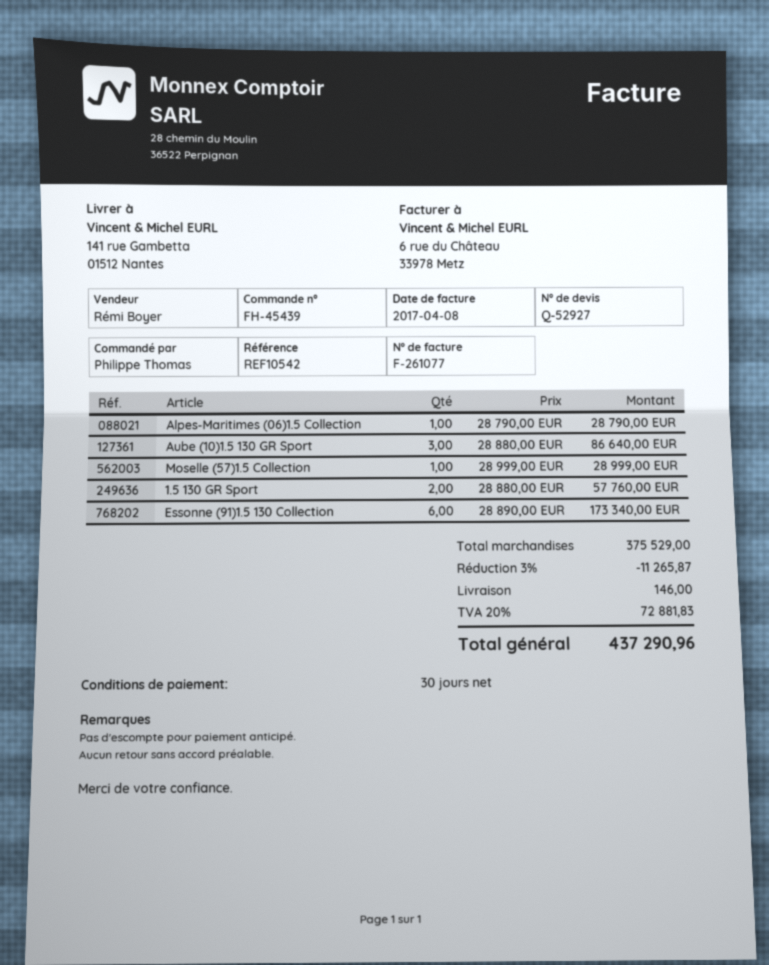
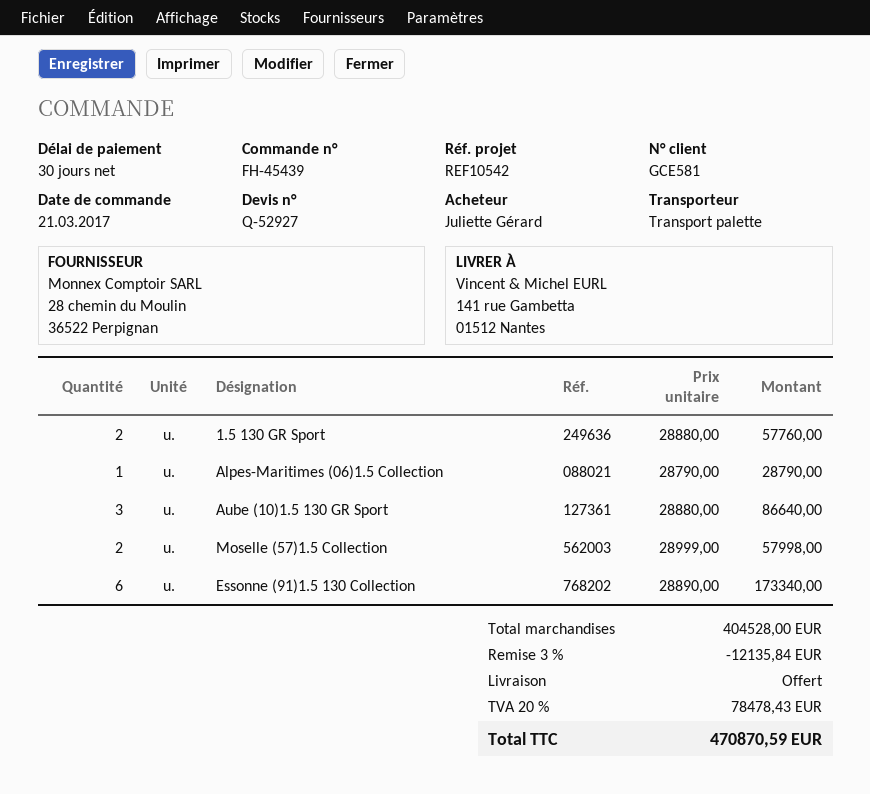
ordered by: Philippe Thomas -> Juliette Gérard
Moselle (57)1.5 Collection: 1 x 28999.00 = 28999.00 -> 2 x 28999.00 = 57998.00
subtotal: 375529.00 -> 404528.00
discount: 3% = 11265.87 -> 3% = 12135.84
shipping: 146.00 -> 0.00
tax: 20% = 72881.83 -> 20% = 78478.43
total: 437290.96 -> 470870.59

